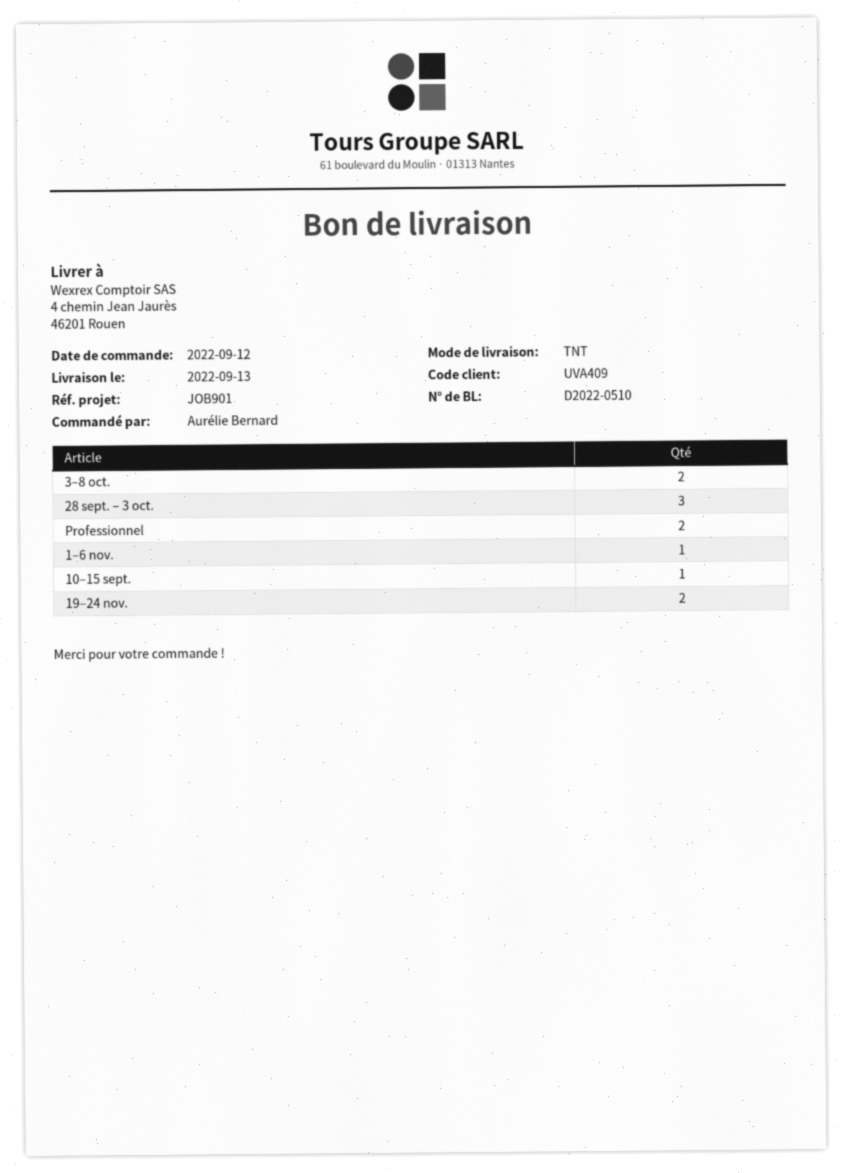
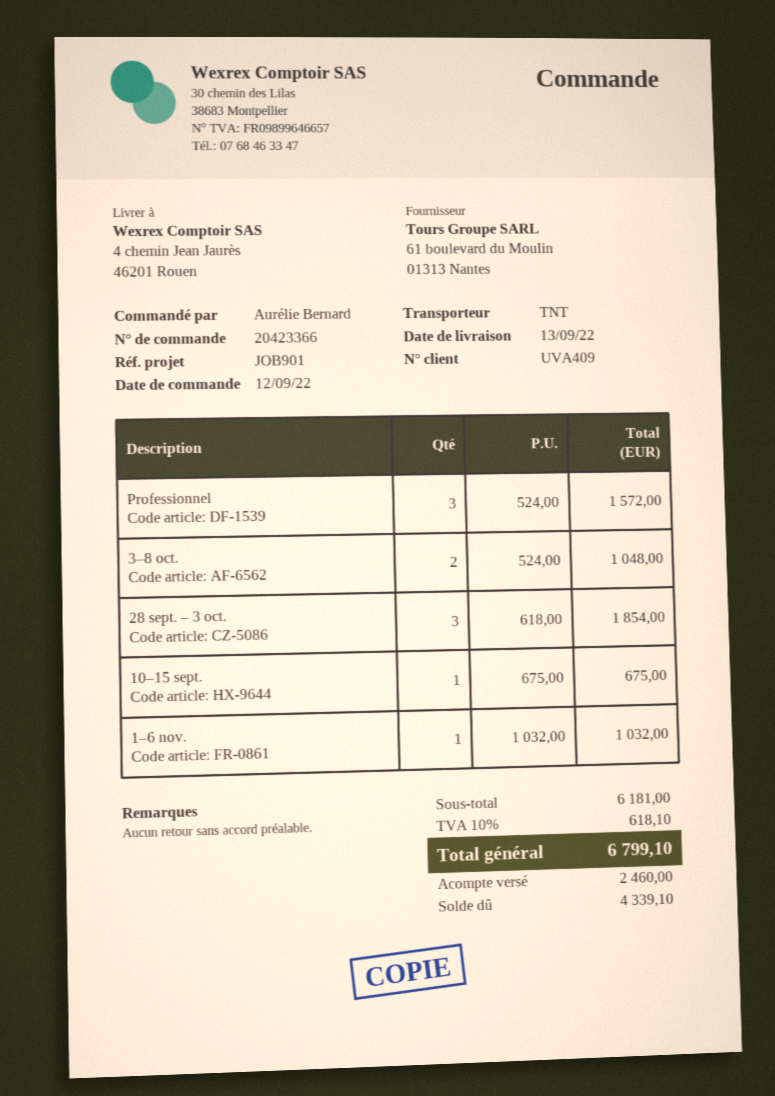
Professionnel: 2 -> 3
19–24 nov.: 2 -> none

